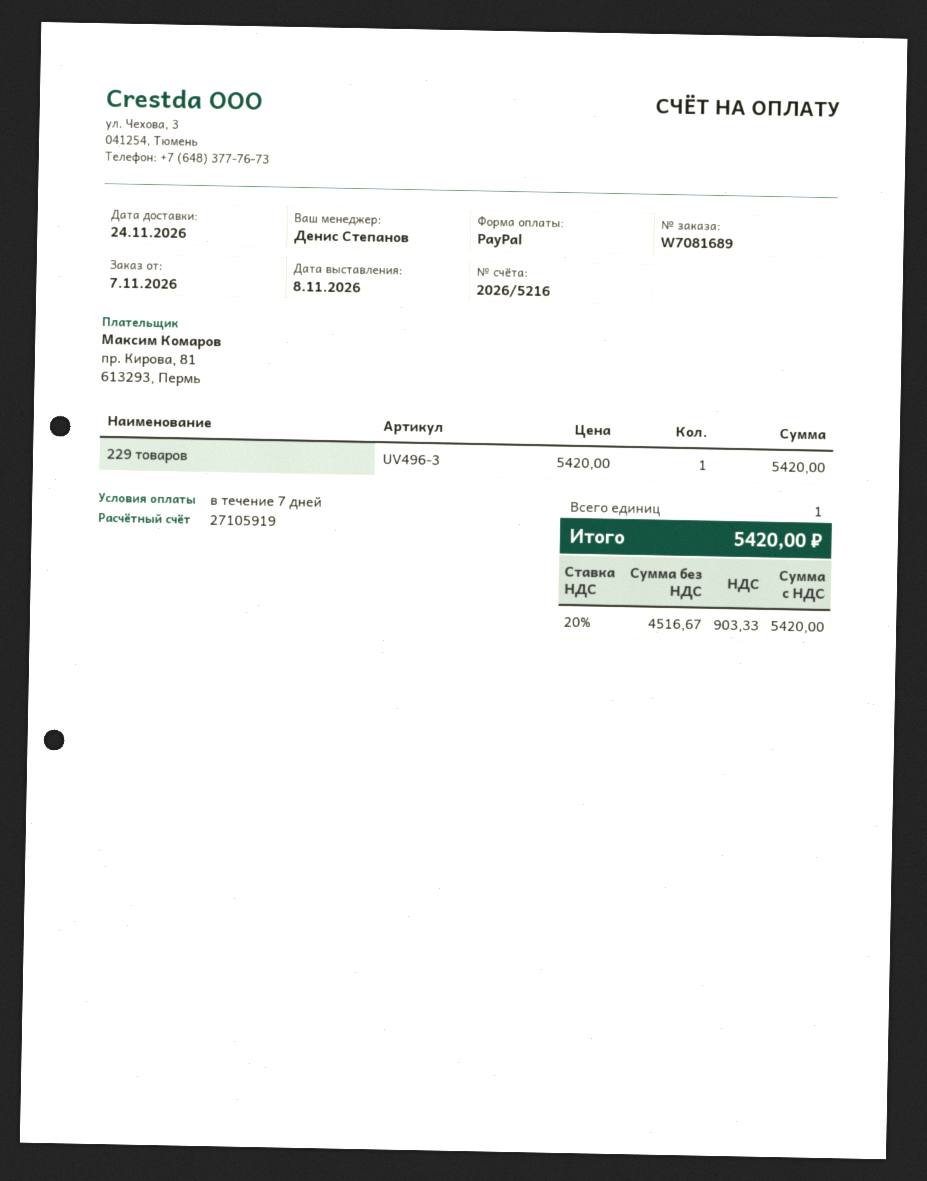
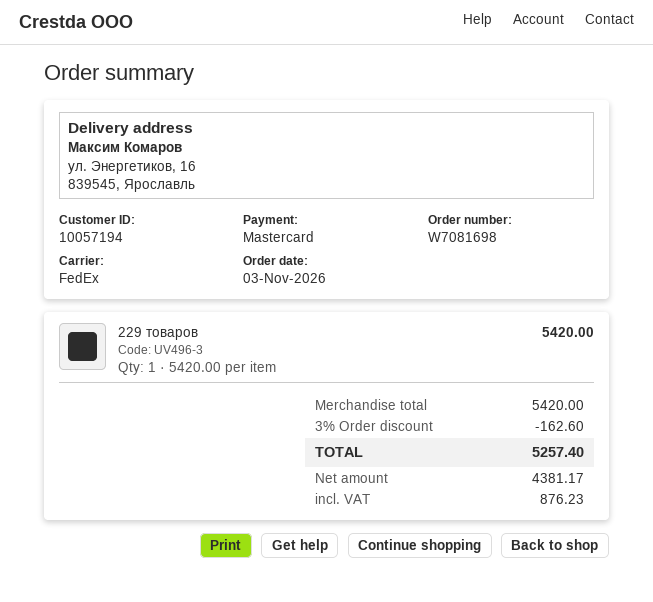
order number: W7081689 -> W7081698
order date: 2026-11-07 -> 2026-11-03
payment method: PayPal -> Mastercard
discount: none -> 3% = 162.60
net: 4516.67 -> 4381.17
tax: 903.33 -> 876.23
total: 5420.00 -> 5257.40

